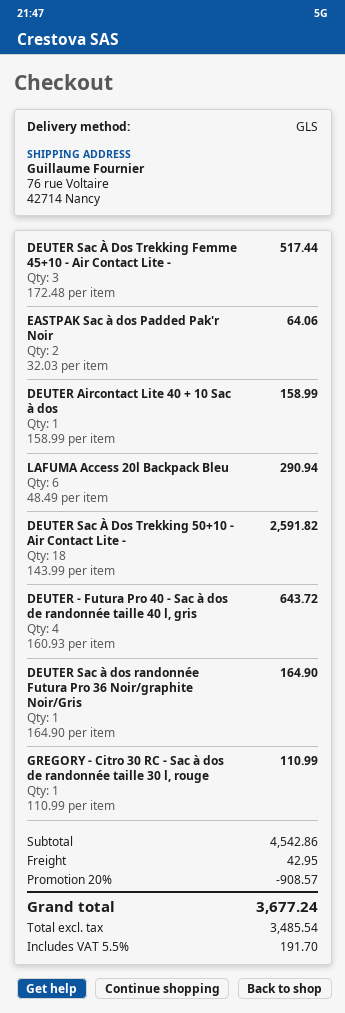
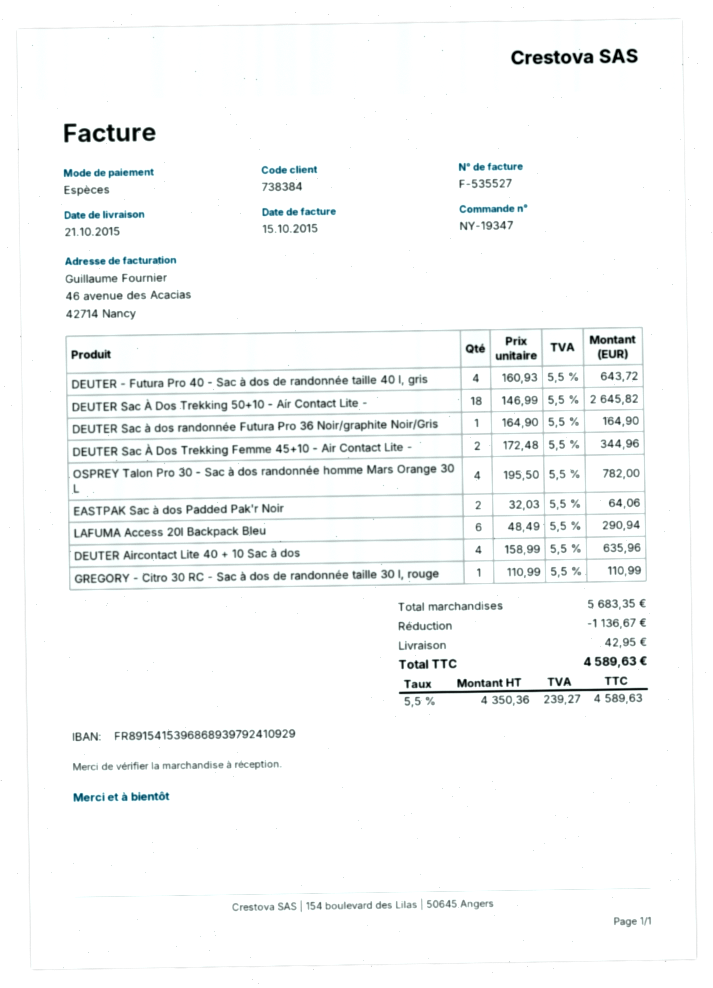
DEUTER Sac À Dos Trekking Femme 45+10 - Air Contact Lite -: 3 x 172.48 = 517.44 -> 2 x 172.48 = 344.96
DEUTER Aircontact Lite 40 + 10 Sac à dos: 1 x 158.99 = 158.99 -> 4 x 158.99 = 635.96
DEUTER Sac À Dos Trekking 50+10 - Air Contact Lite -: 18 x 143.99 = 2591.82 -> 18 x 146.99 = 2645.82
OSPREY Talon Pro 30 - Sac à dos randonnée homme Mars Orange 30 L: none -> 4 x 195.50 = 782.00
subtotal: 4542.86 -> 5683.35
discount: 908.57 -> 1136.67
net: 3485.54 -> 4350.36
tax: 5.5% = 191.70 -> 5.5% = 239.27
total: 3677.24 -> 4589.63

